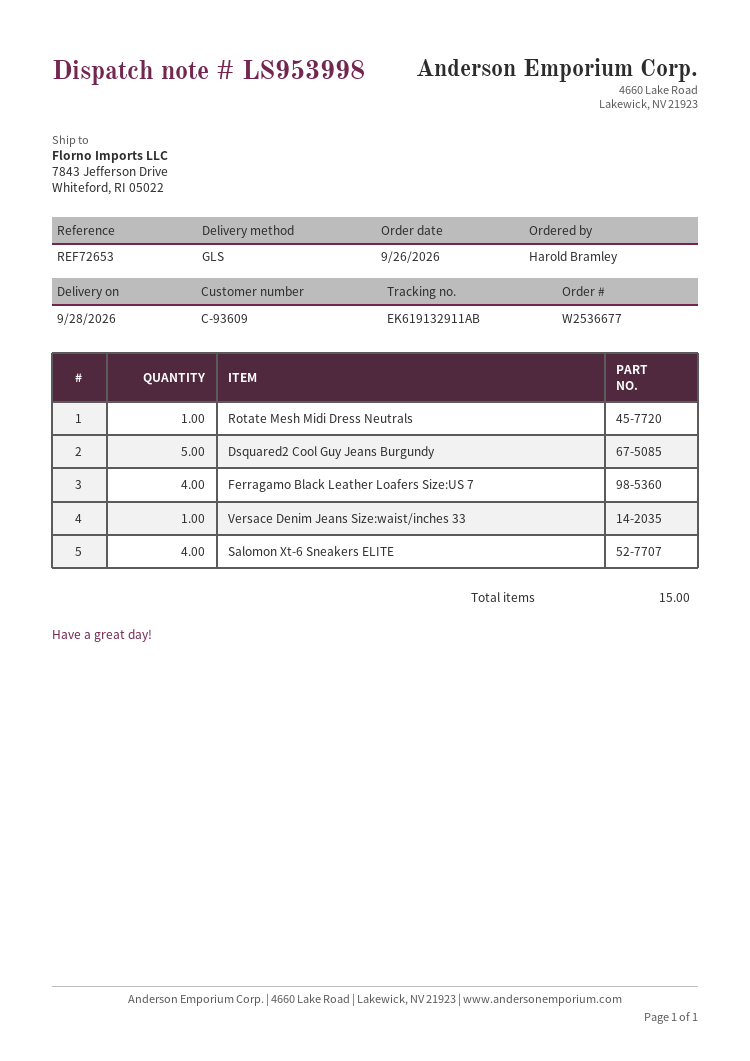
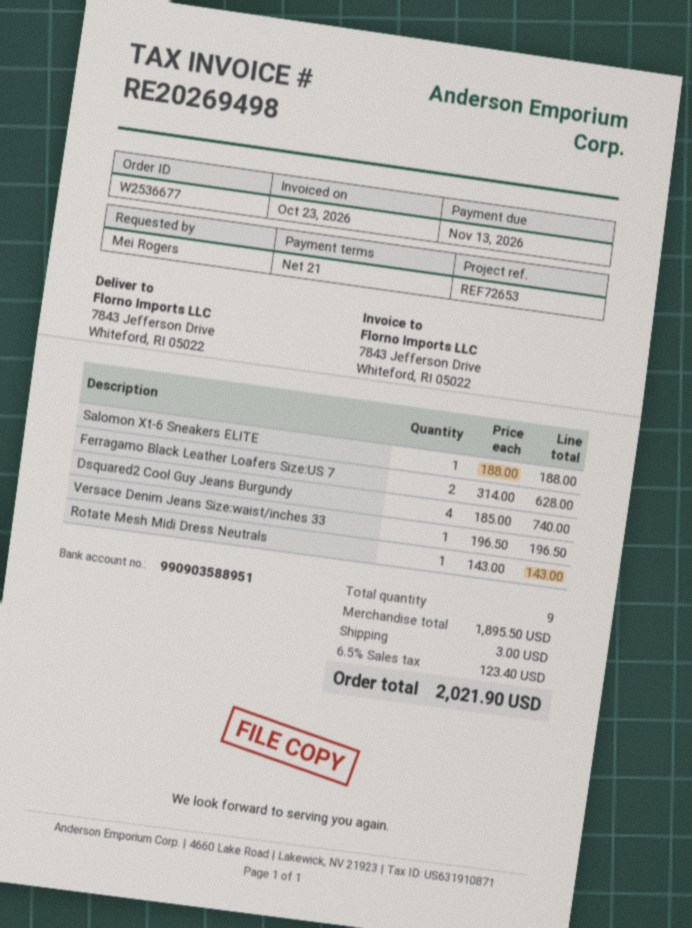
ordered by: Harold Bramley -> Mei Rogers
Dsquared2 Cool Guy Jeans Burgundy: 5 -> 4
Ferragamo Black Leather Loafers Size:US 7: 4 -> 2
Salomon Xt-6 Sneakers ELITE: 4 -> 1
total quantity: 15 -> 9

